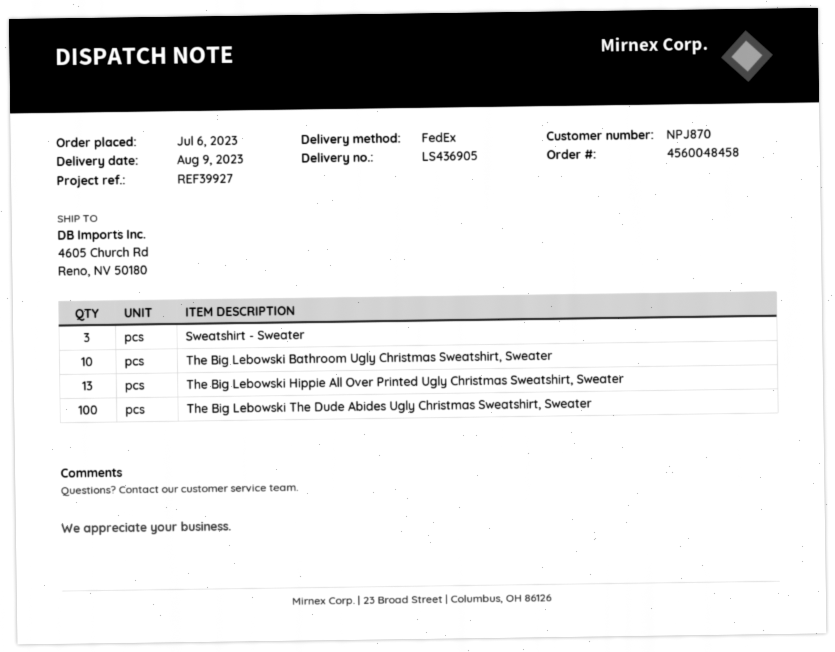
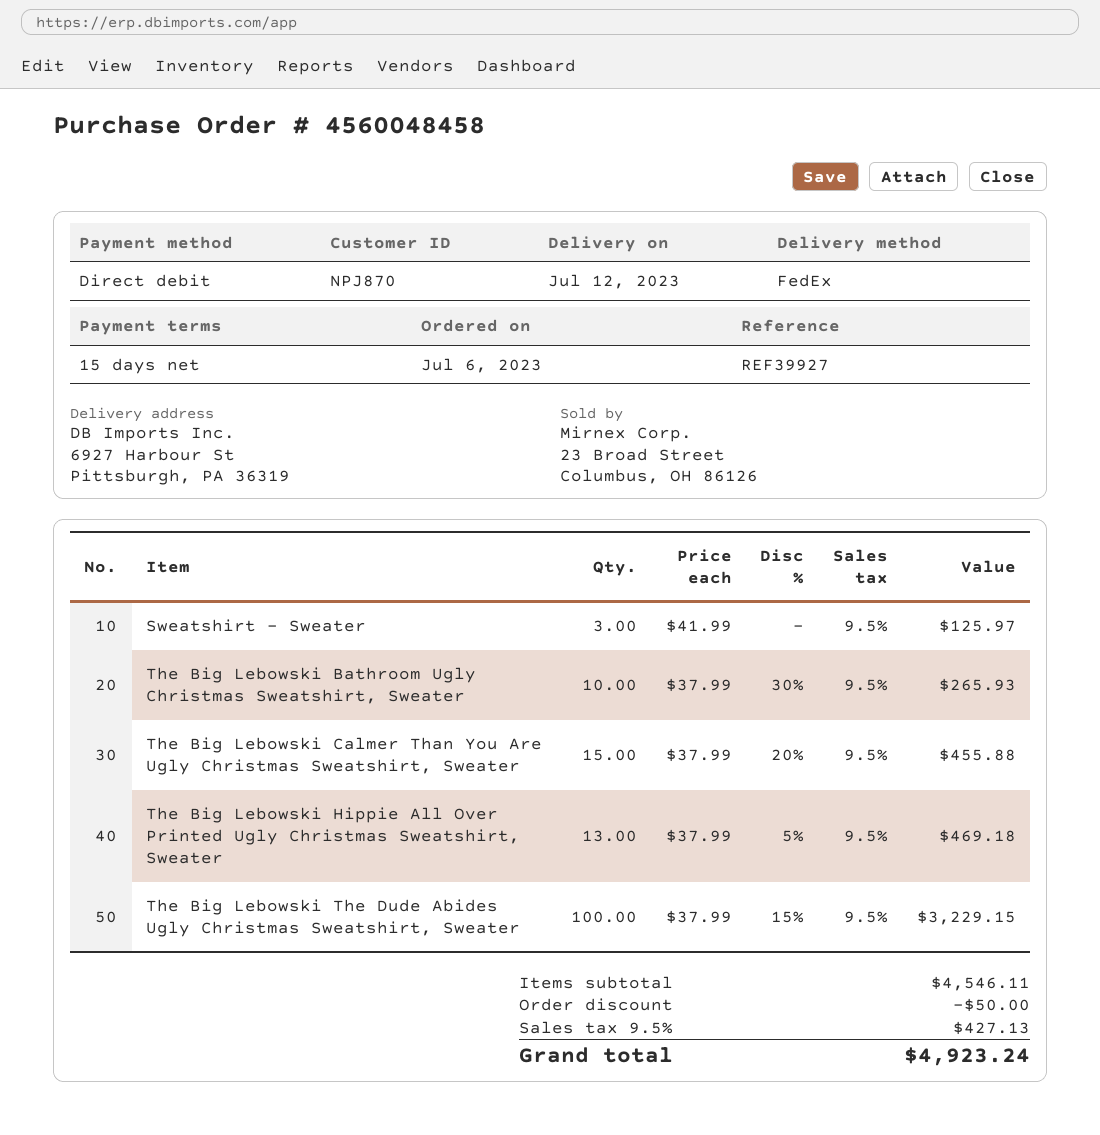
delivery date: 2023-08-09 -> 2023-07-12
ship to: 4605 Church Rd, Reno, NV 50180 -> 6927 Harbour St, Pittsburgh, PA 36319
The Big Lebowski Calmer Than You Are Ugly Christmas Sweatshirt, Sweater: none -> 15

